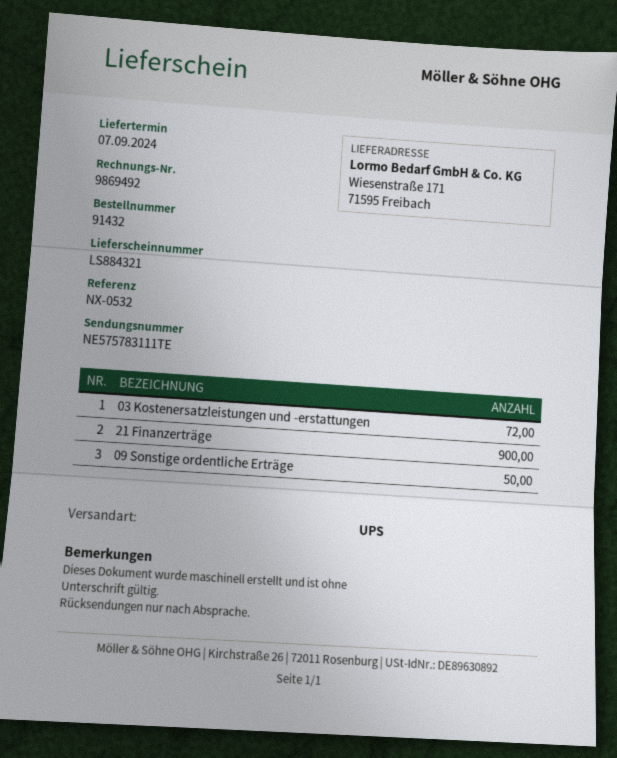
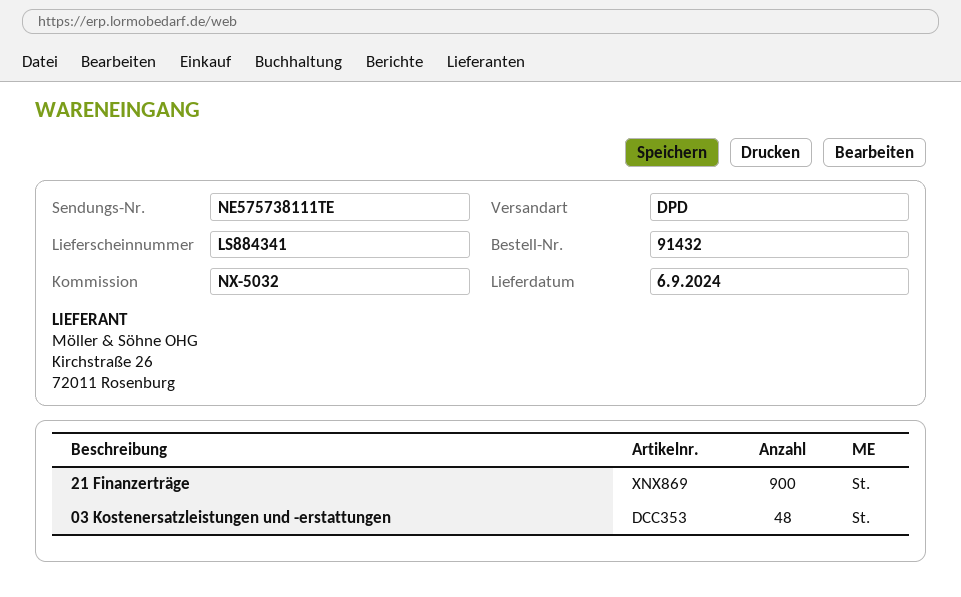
delivery note number: LS884321 -> LS884341
delivery date: 2024-09-07 -> 2024-09-06
reference: NX-0532 -> NX-5032
shipping method: UPS -> DPD
tracking number: NE575783111TE -> NE575738111TE
03 Kostenersatzleistungen und -erstattungen: 72 -> 48
09 Sonstige ordentliche Erträge: 50 -> none

